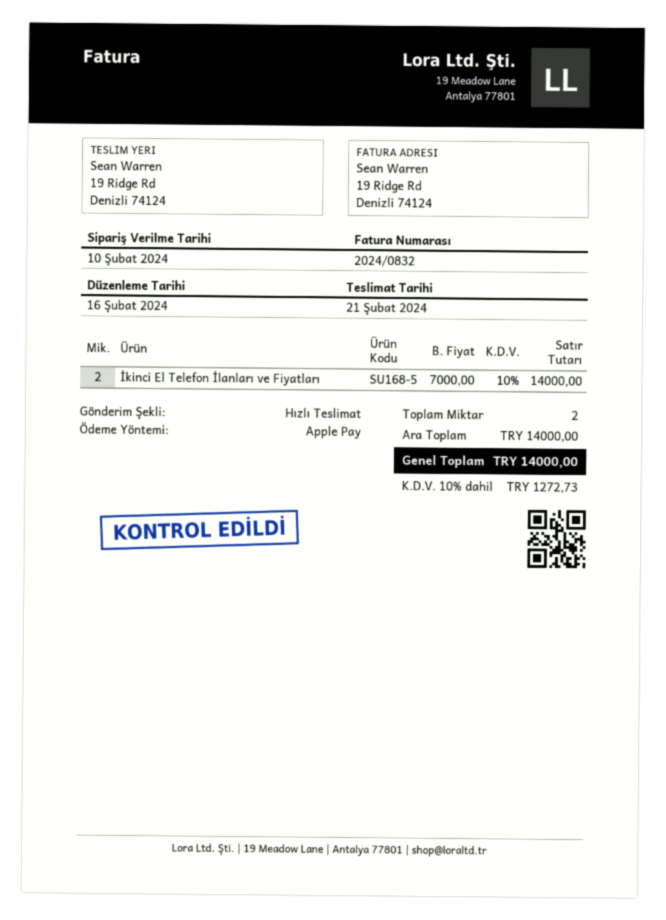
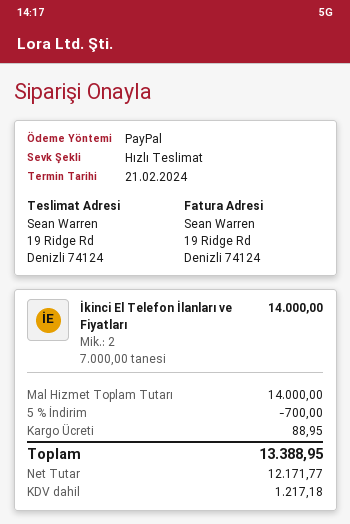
payment method: Apple Pay -> PayPal
discount: none -> 5% = 700.00
shipping: none -> 88.95
tax: 1272.73 -> 1217.18
total: 14000.00 -> 13388.95

